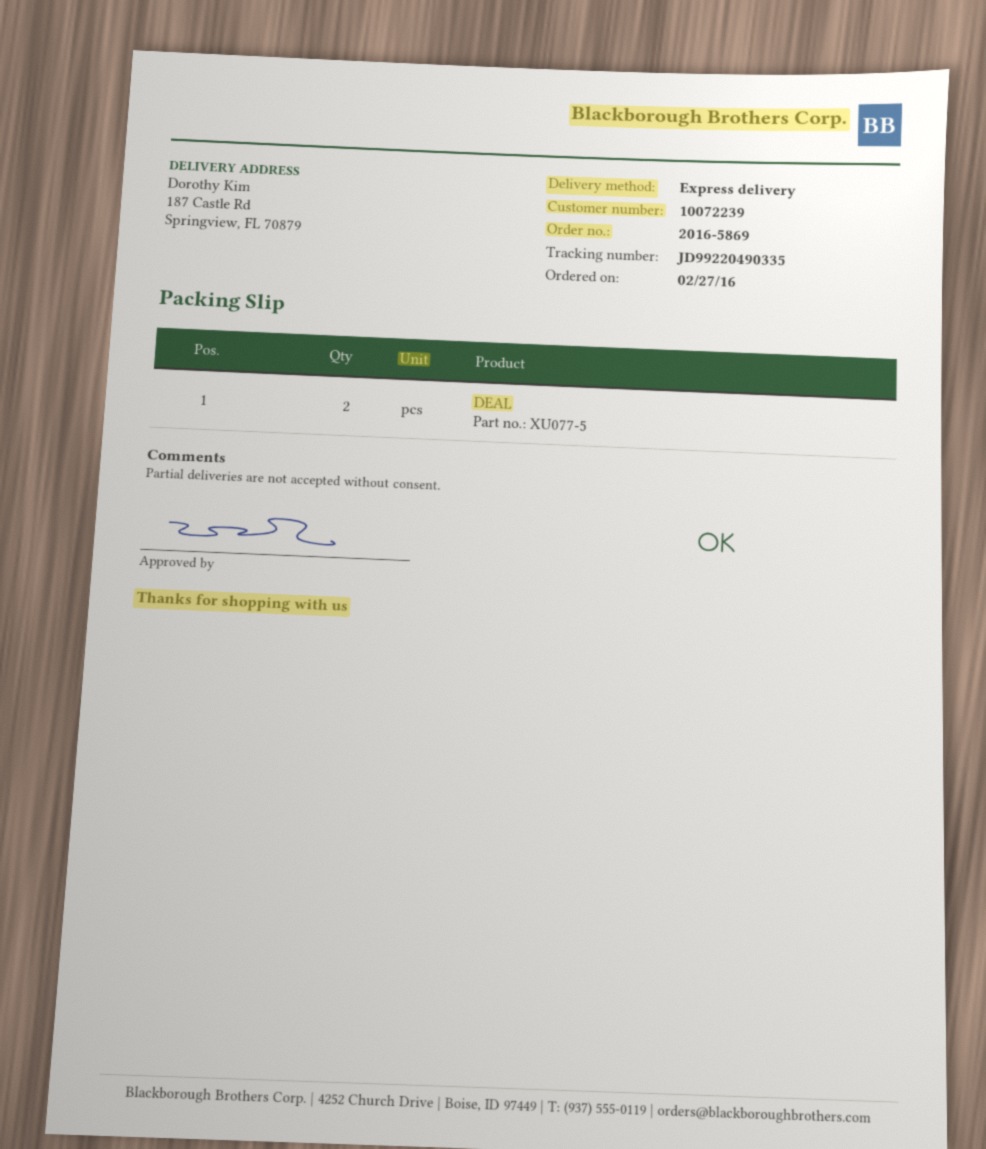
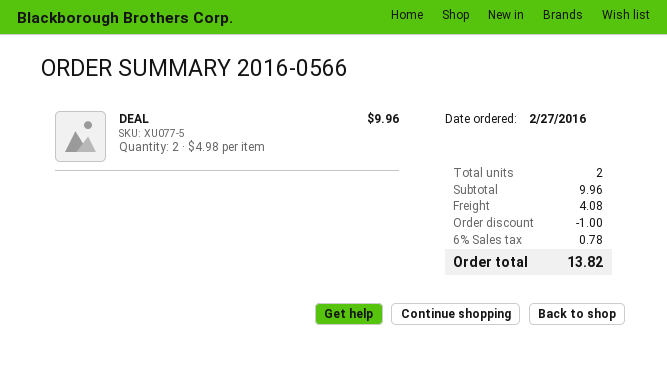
order number: 2016-5869 -> 2016-0566

